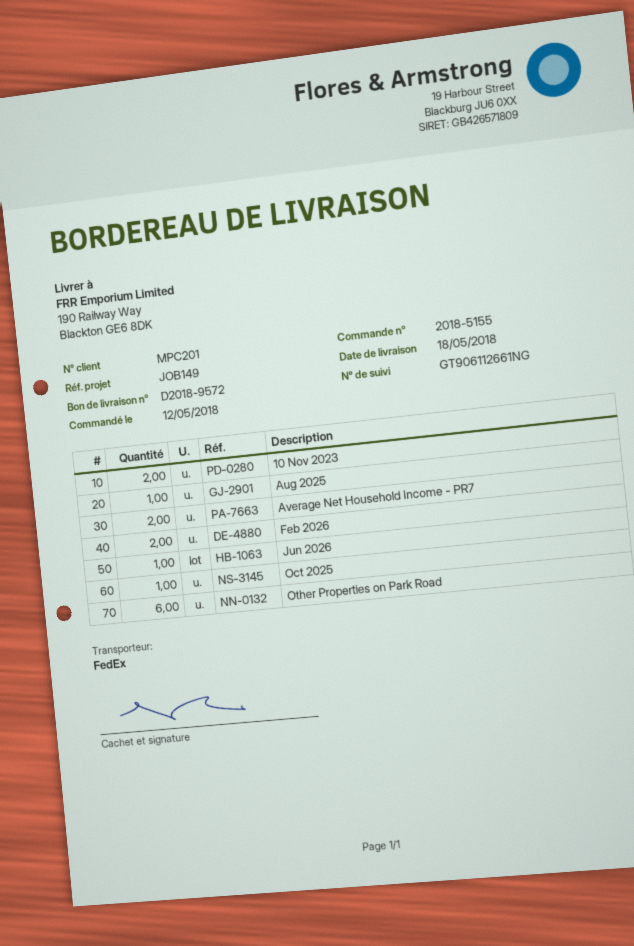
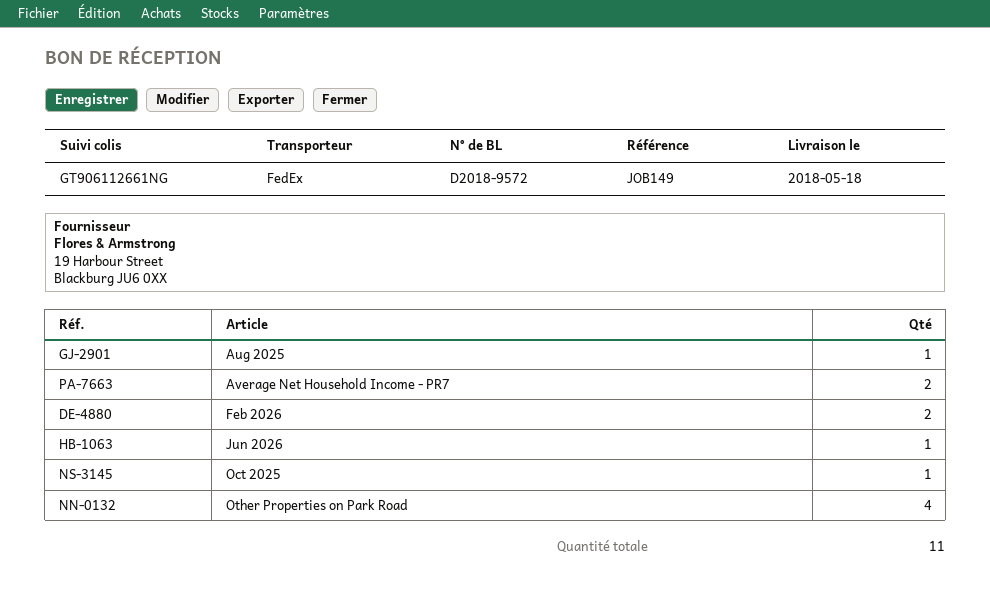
10 Nov 2023: 2 -> none
Other Properties on Park Road: 6 -> 4

